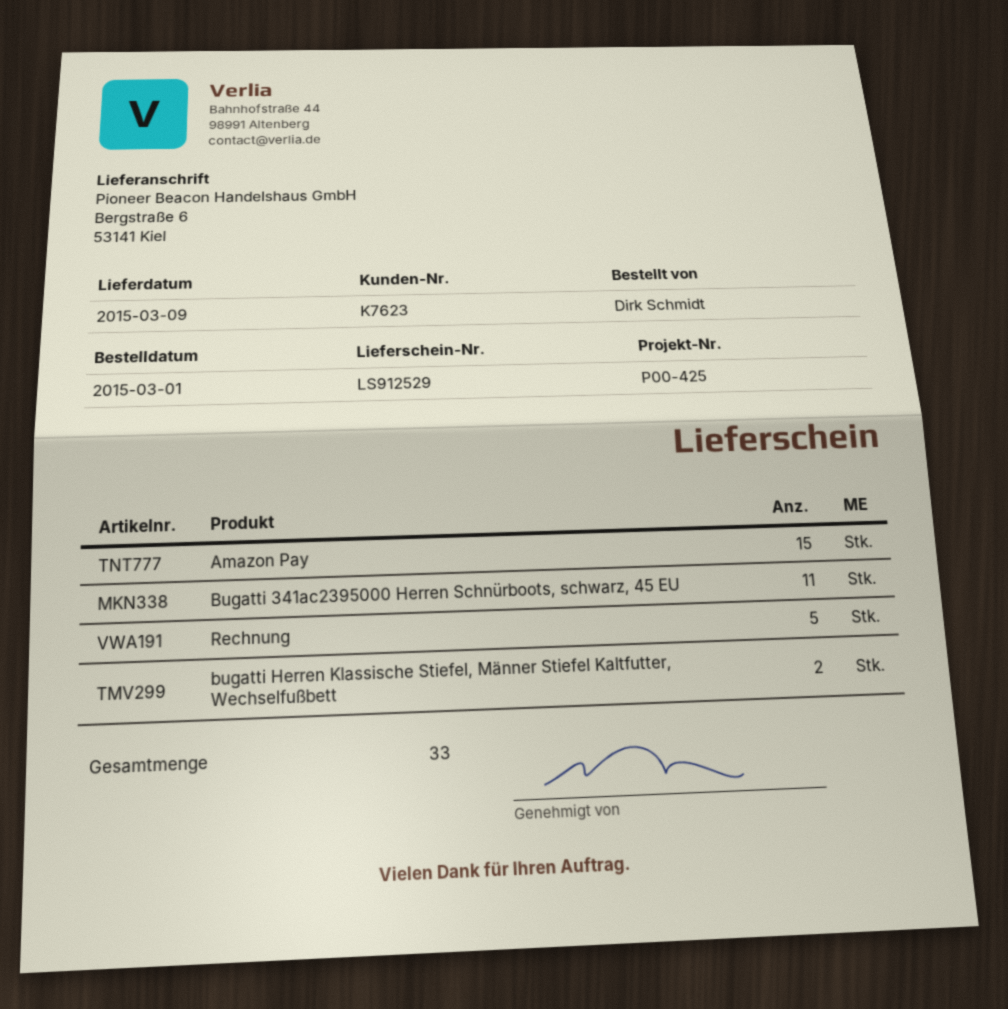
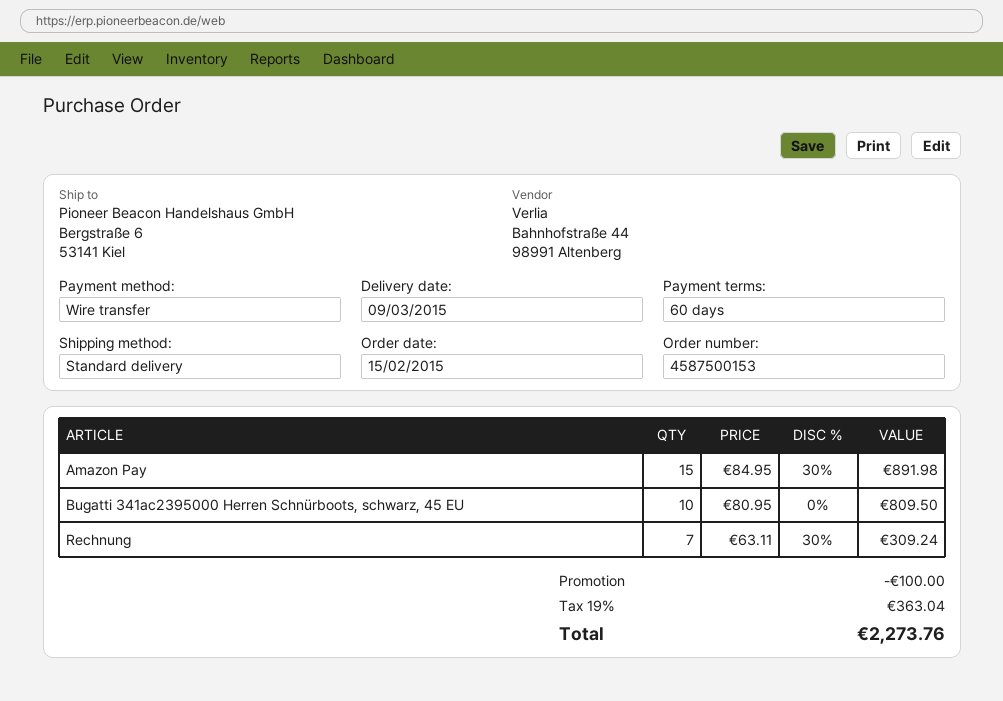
order date: 2015-03-01 -> 2015-02-15
Bugatti 341ac2395000 Herren Schnürboots, schwarz, 45 EU: 11 -> 10
Rechnung: 5 -> 7
bugatti Herren Klassische Stiefel, Männer Stiefel Kaltfutter, Wechselfußbett: 2 -> none

